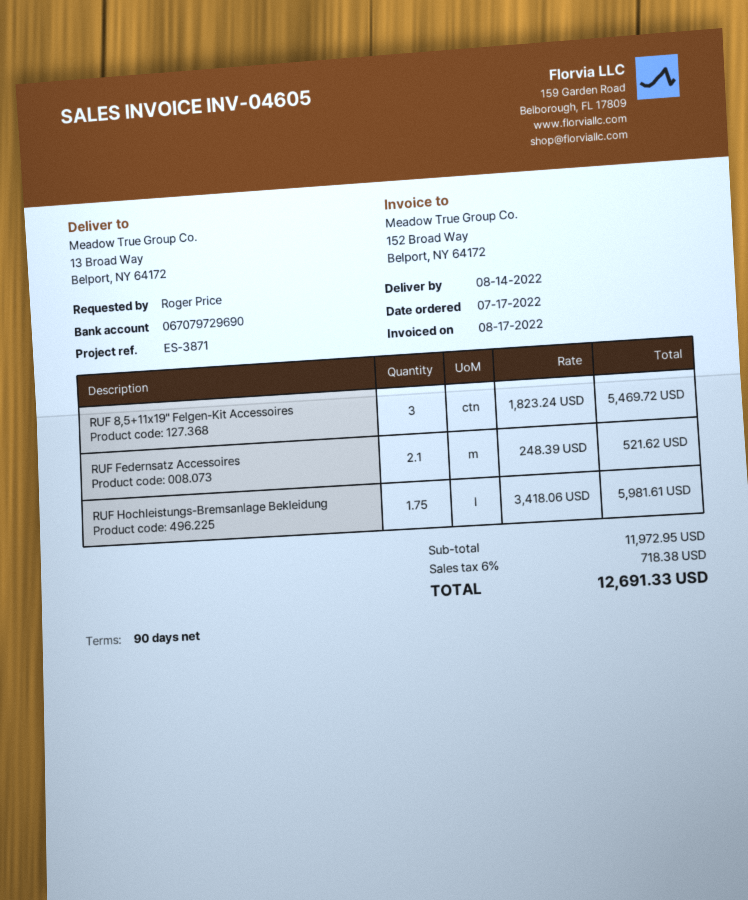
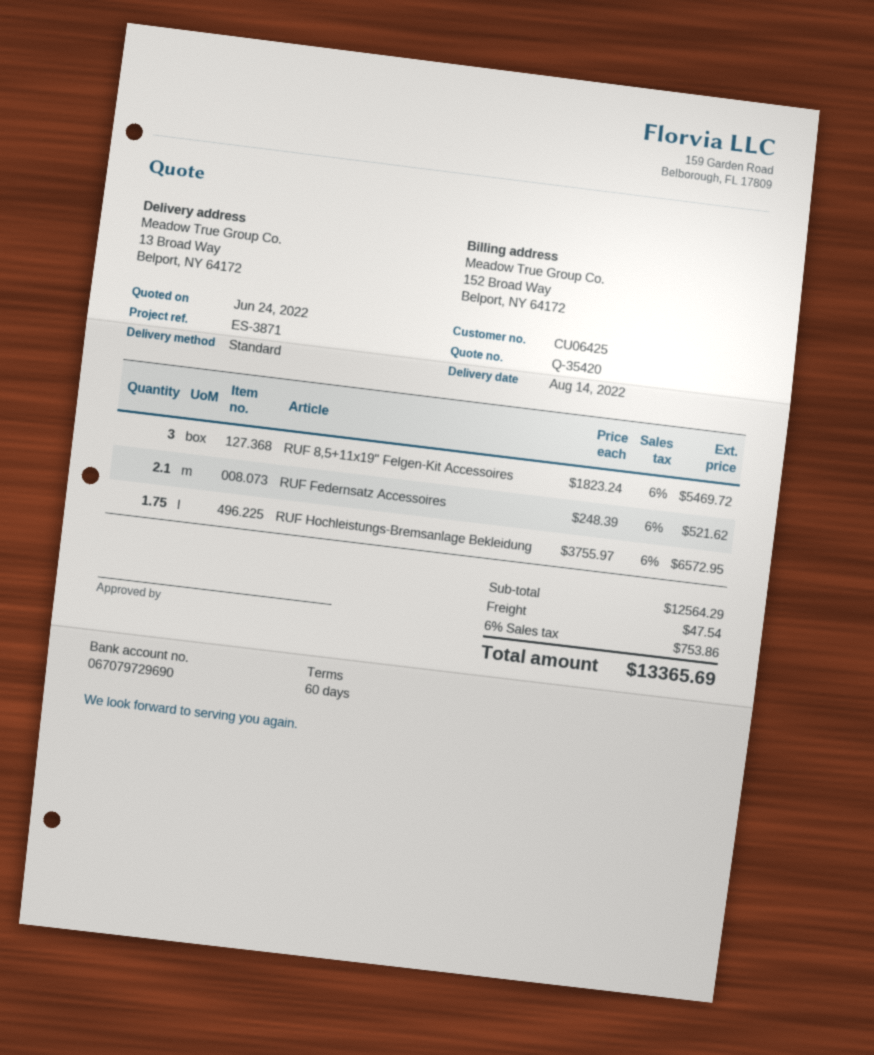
payment terms: 90 days -> 60 days
RUF Hochleistungs-Bremsanlage Bekleidung: 1.75 x 3418.06 = 5981.61 -> 1.75 x 3755.97 = 6572.95
subtotal: 11972.95 -> 12564.29
shipping: none -> 47.54
tax: 6% = 718.38 -> 6% = 753.86
total: 12691.33 -> 13365.69

